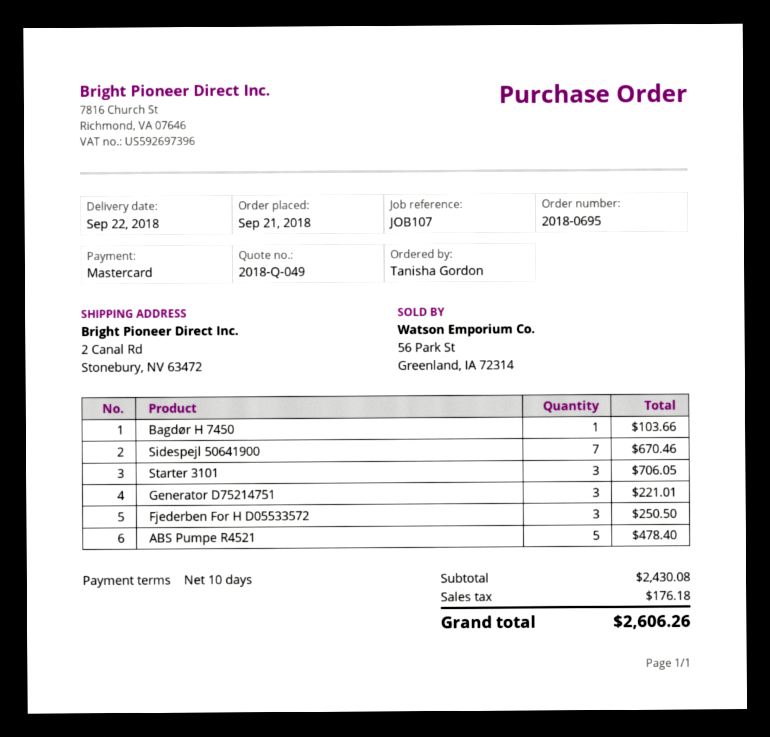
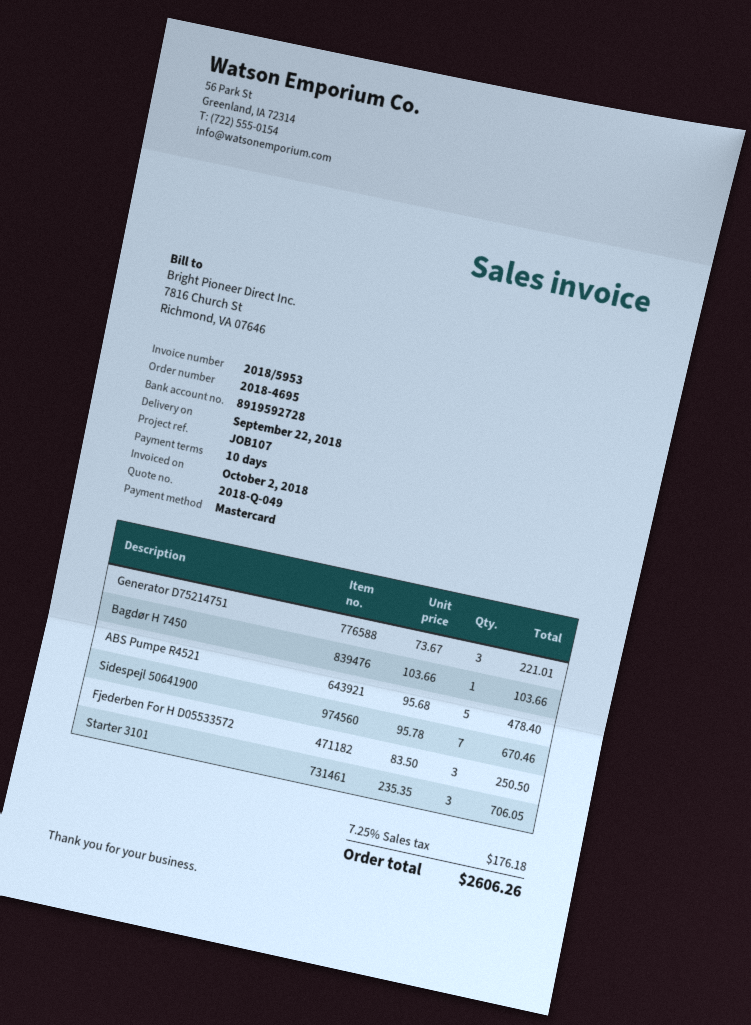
order number: 2018-0695 -> 2018-4695

